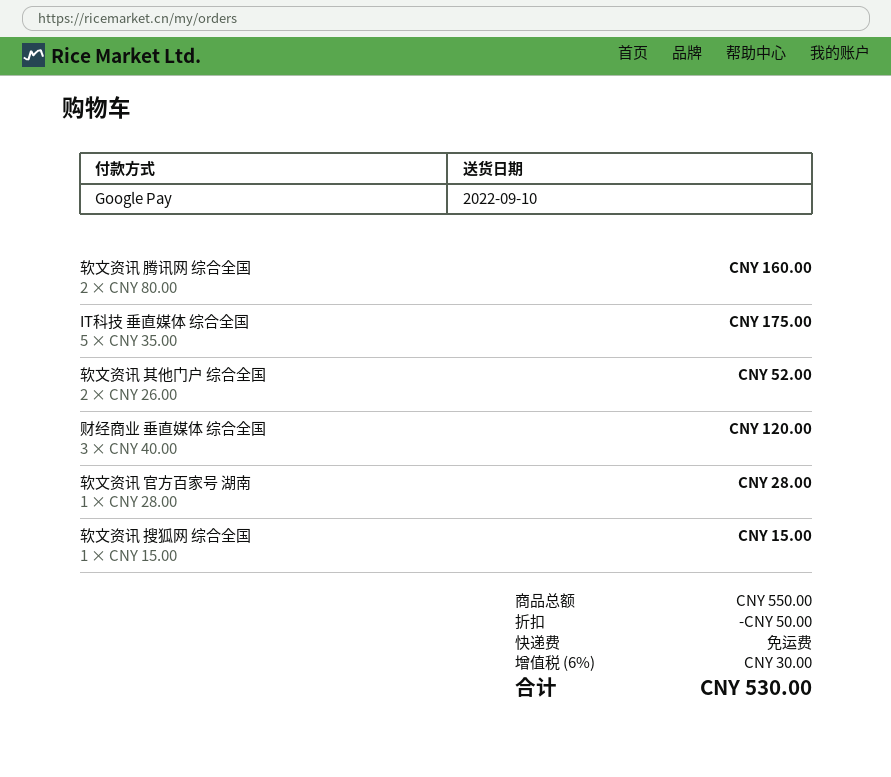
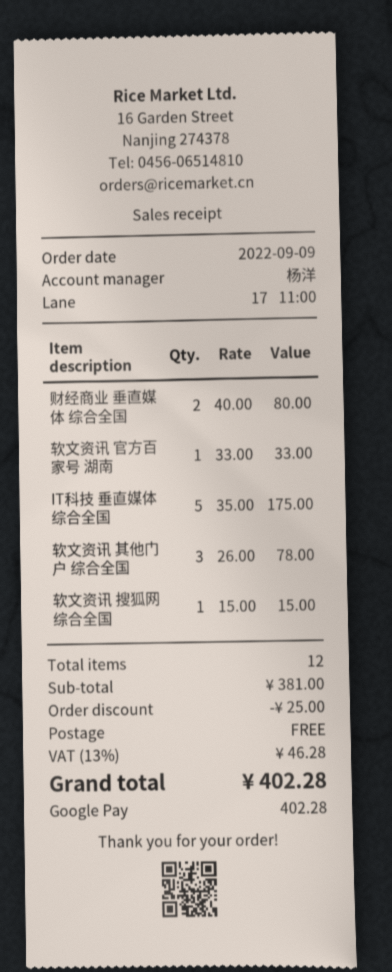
软文资讯 腾讯网 综合全国: 2 x 80.00 = 160.00 -> none
软文资讯 其他门户 综合全国: 2 x 26.00 = 52.00 -> 3 x 26.00 = 78.00
财经商业 垂直媒体 综合全国: 3 x 40.00 = 120.00 -> 2 x 40.00 = 80.00
软文资讯 官方百家号 湖南: 1 x 28.00 = 28.00 -> 1 x 33.00 = 33.00
subtotal: 550.00 -> 381.00
discount: 50.00 -> 25.00
tax: 6% = 30.00 -> 13% = 46.28
total: 530.00 -> 402.28

